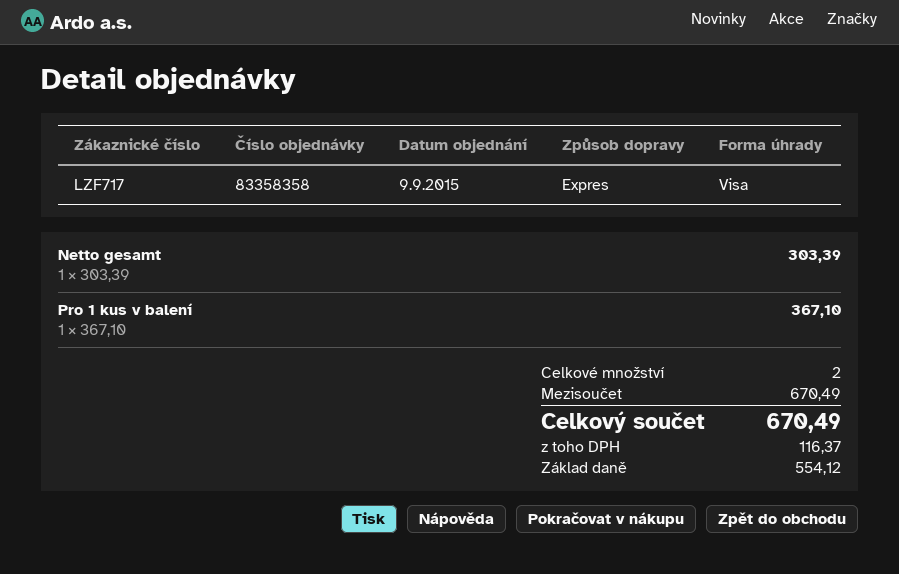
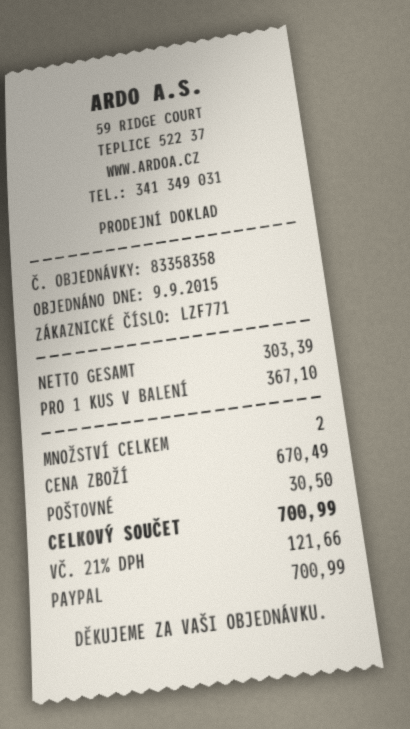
customer number: LZF717 -> LZF771
payment method: Visa -> PayPal
shipping: none -> 30.50
tax: 116.37 -> 121.66
total: 670.49 -> 700.99

